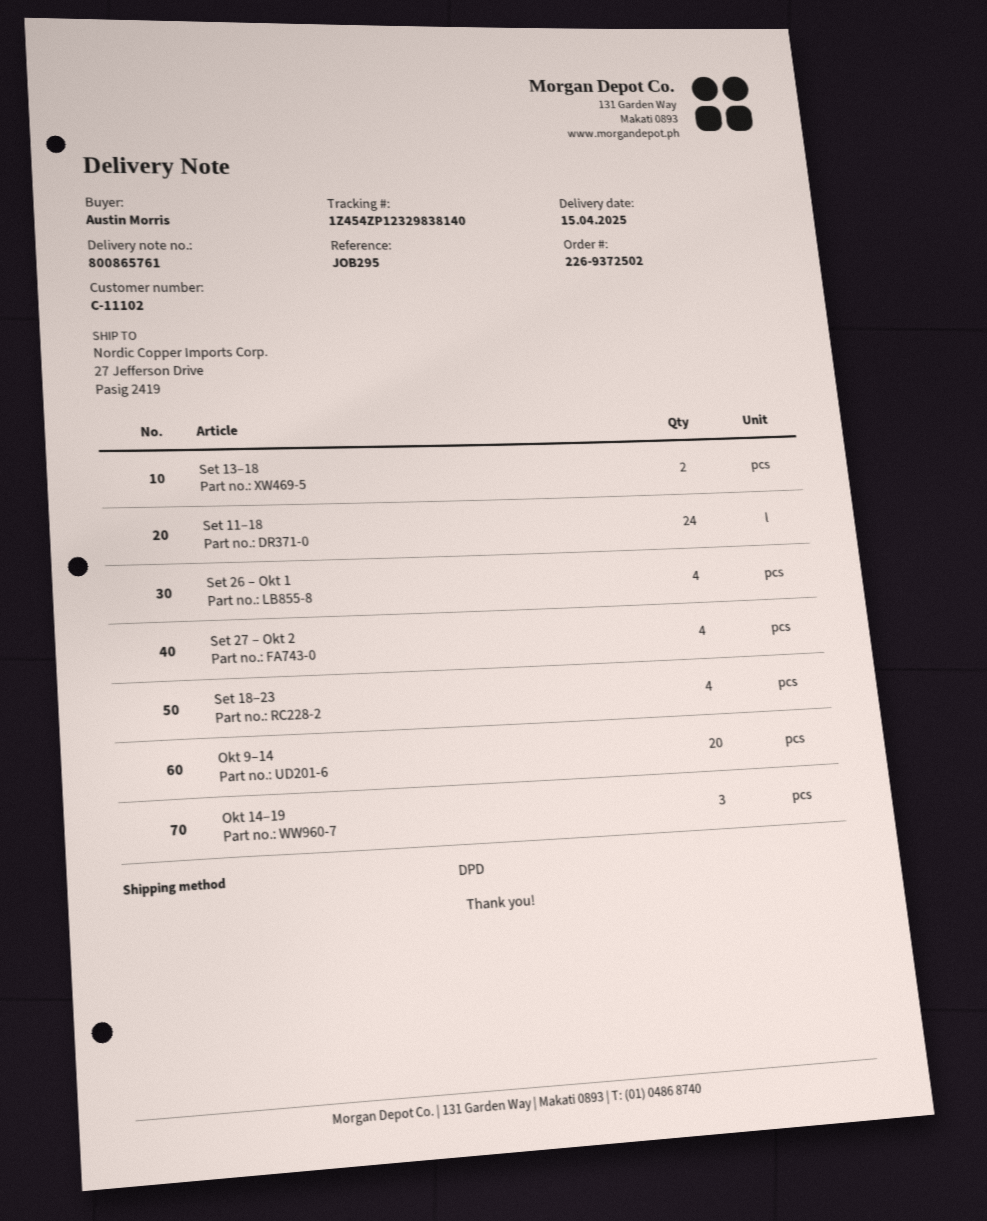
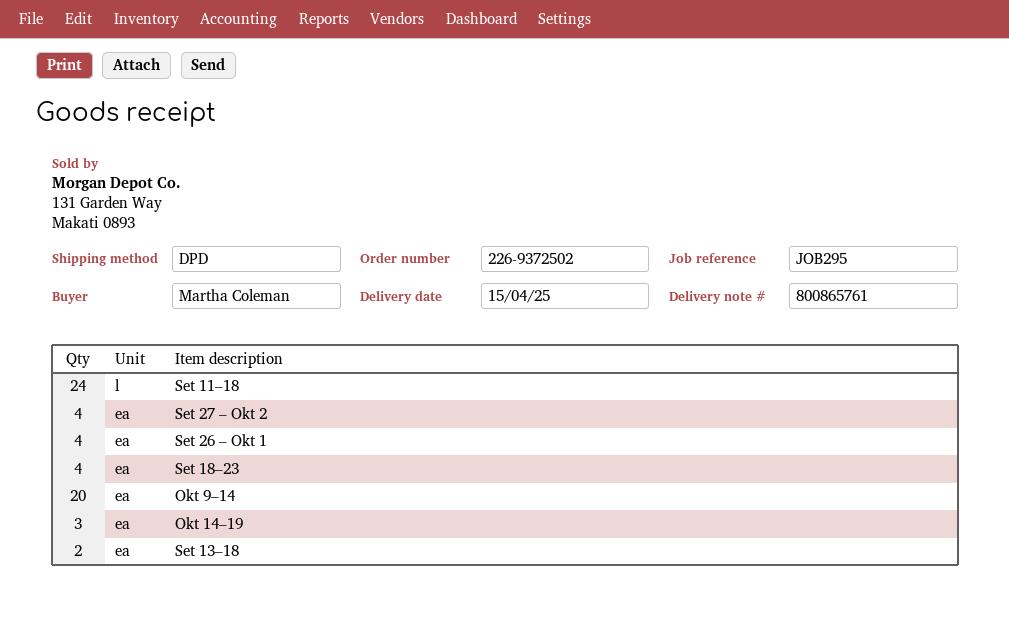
ordered by: Austin Morris -> Martha Coleman

